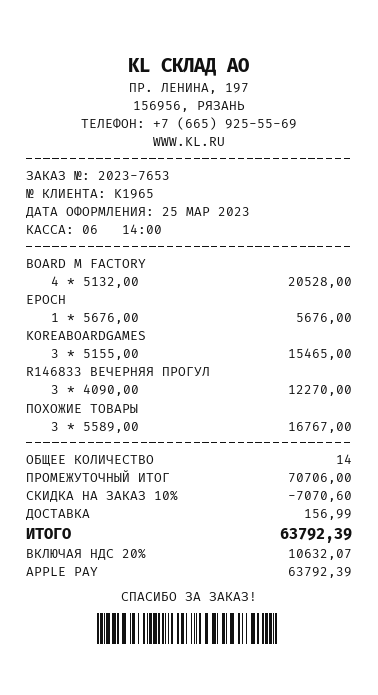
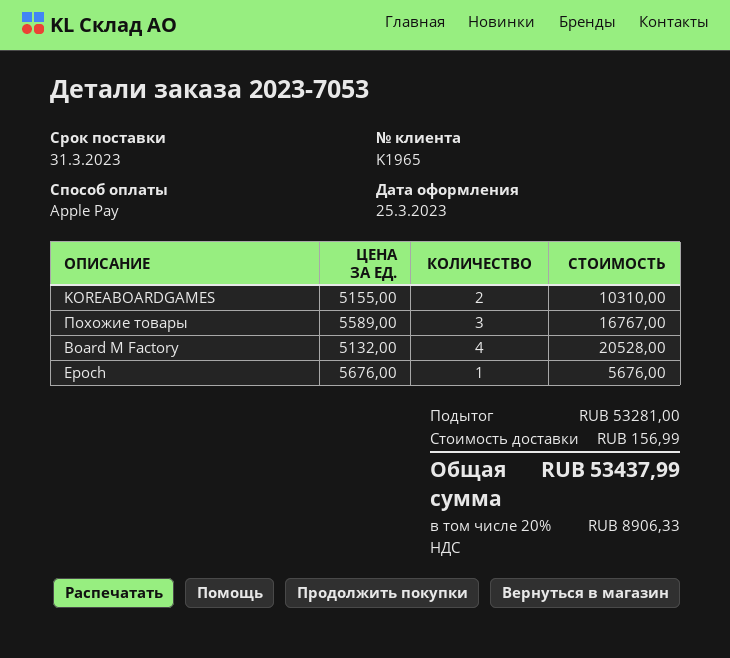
order number: 2023-7653 -> 2023-7053
KOREABOARDGAMES: 3 x 5155.00 = 15465.00 -> 2 x 5155.00 = 10310.00
R146833 ВЕЧЕРНЯЯ ПРОГУЛ: 3 x 4090.00 = 12270.00 -> none
subtotal: 70706.00 -> 53281.00
discount: 10% = 7070.60 -> none
tax: 20% = 10632.07 -> 20% = 8906.33
total: 63792.39 -> 53437.99

